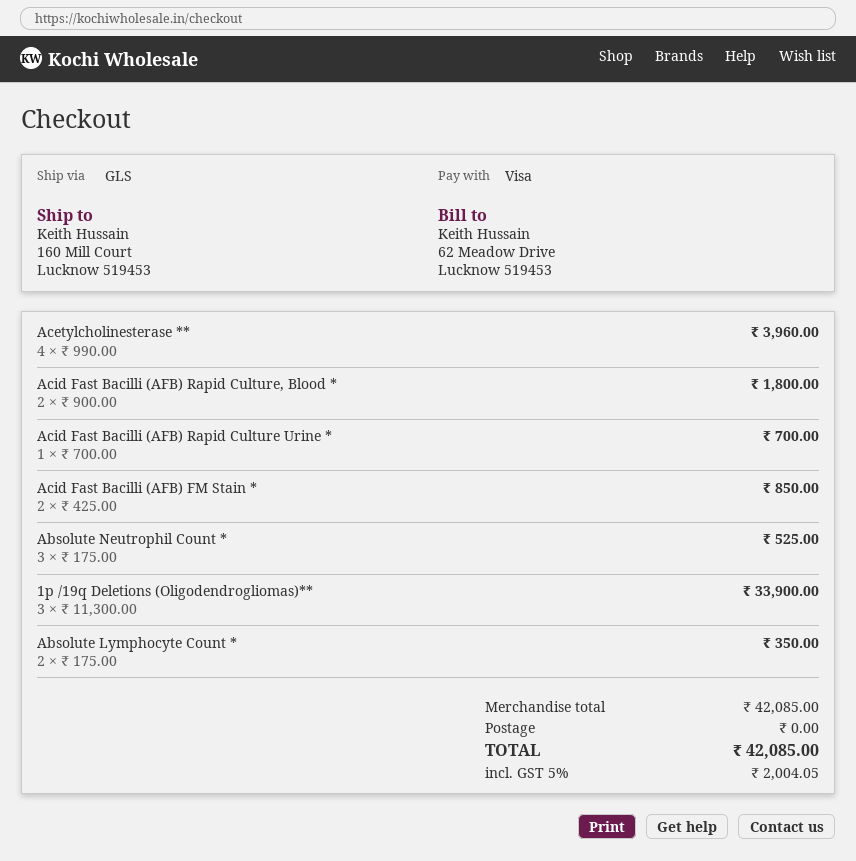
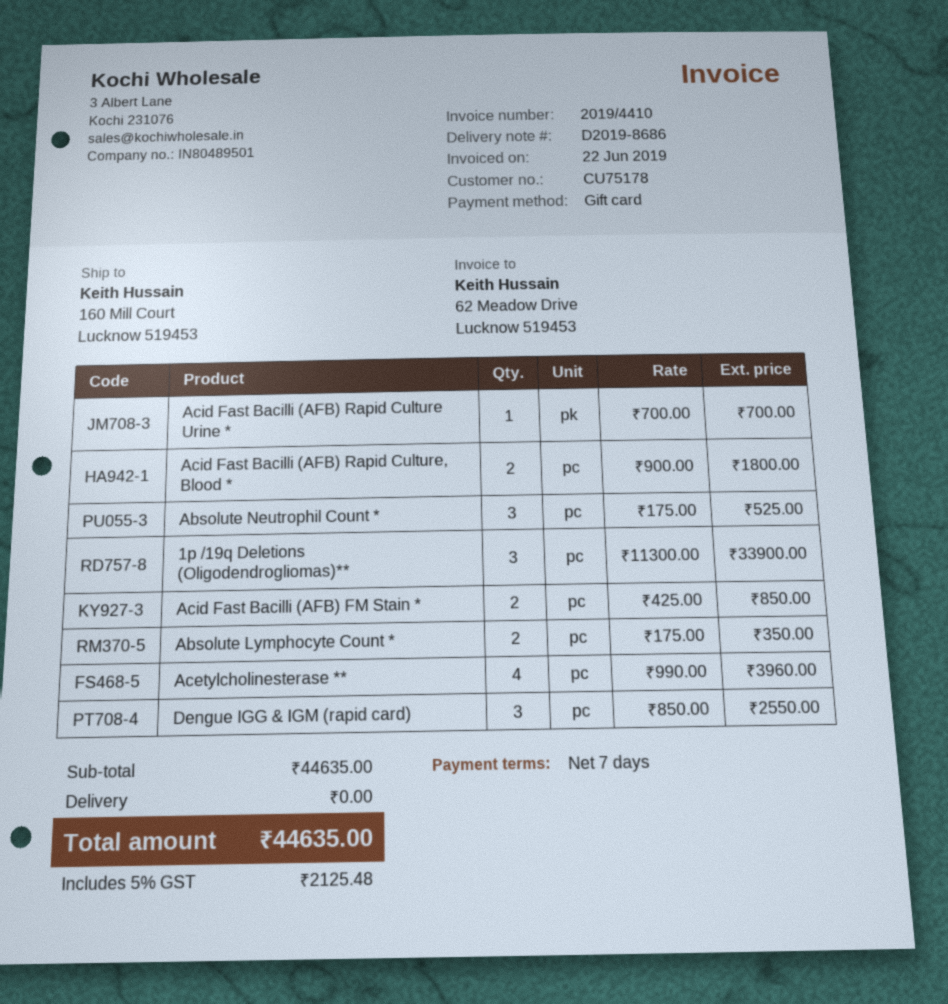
payment method: Visa -> gift card
Dengue IGG & IGM (rapid card): none -> 3 x 850.00 = 2550.00
subtotal: 42085.00 -> 44635.00
tax: 5% = 2004.05 -> 5% = 2125.48
total: 42085.00 -> 44635.00

